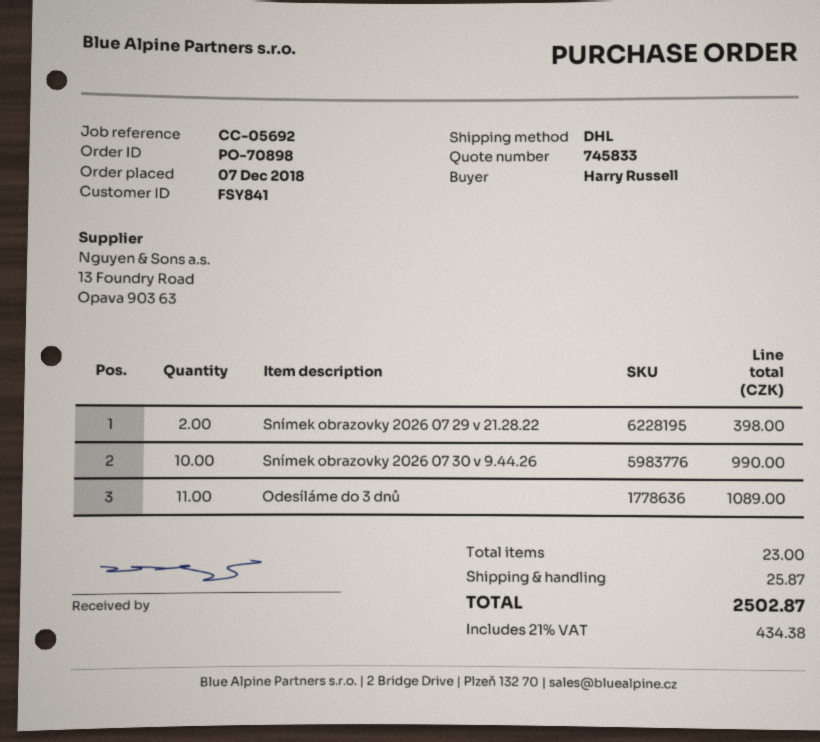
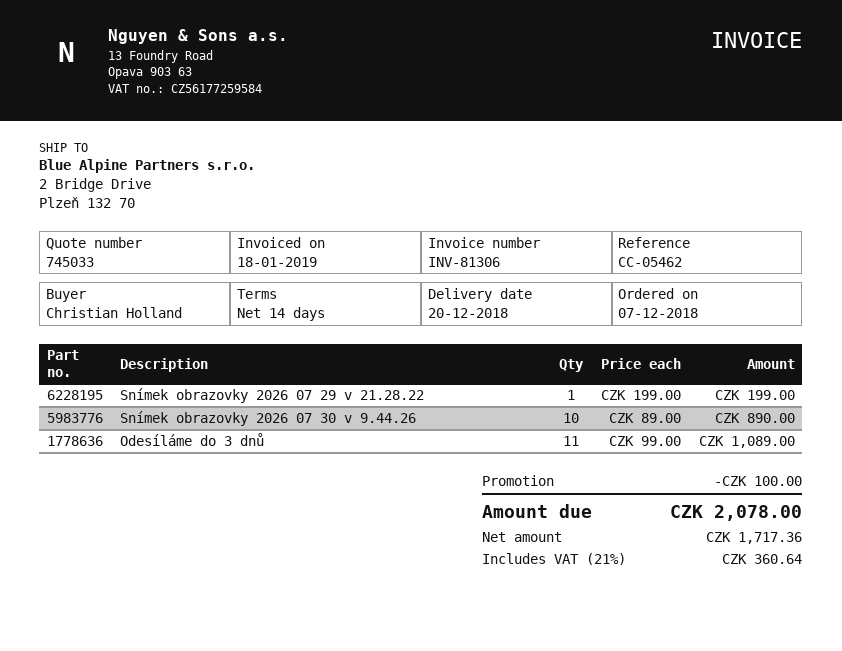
quote number: 745833 -> 745033
reference: CC-05692 -> CC-05462
ordered by: Harry Russell -> Christian Holland
Snímek obrazovky 2026 07 29 v 21.28.22: 2 for 398.00 -> 1 for 199.00
Snímek obrazovky 2026 07 30 v 9.44.26: 10 for 990.00 -> 10 for 890.00
discount: none -> 100.00
shipping: 25.87 -> none
tax: 21% = 434.38 -> 21% = 360.64
total: 2502.87 -> 2078.00

